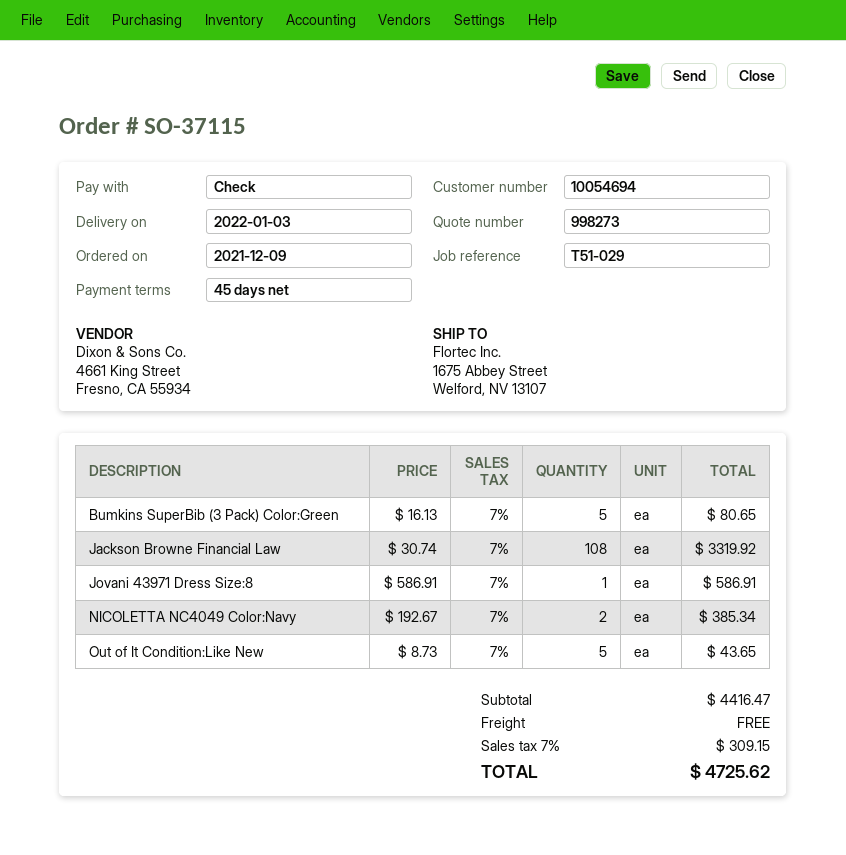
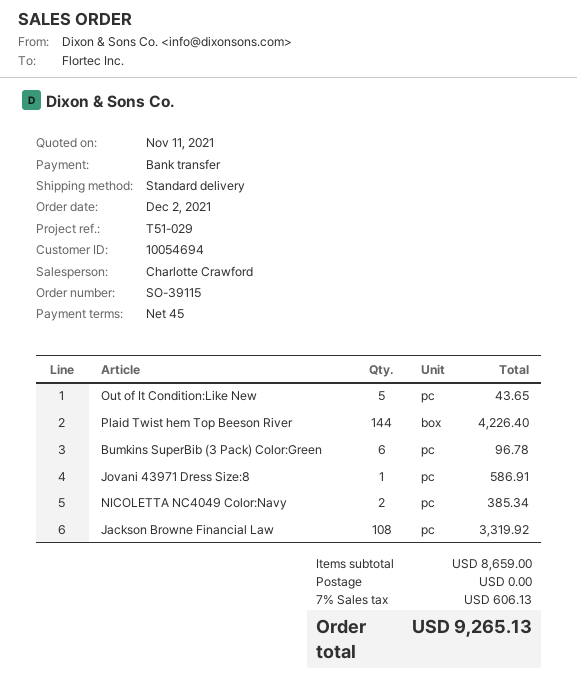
order number: SO-37115 -> SO-39115
order date: 2021-12-09 -> 2021-12-02
payment method: cheque -> bank transfer
Bumkins SuperBib (3 Pack) Color:Green: 5 for 80.65 -> 6 for 96.78
Plaid Twist hem Top Beeson River: none -> 144 for 4226.40
subtotal: 4416.47 -> 8659.00
tax: 7% = 309.15 -> 7% = 606.13
total: 4725.62 -> 9265.13

